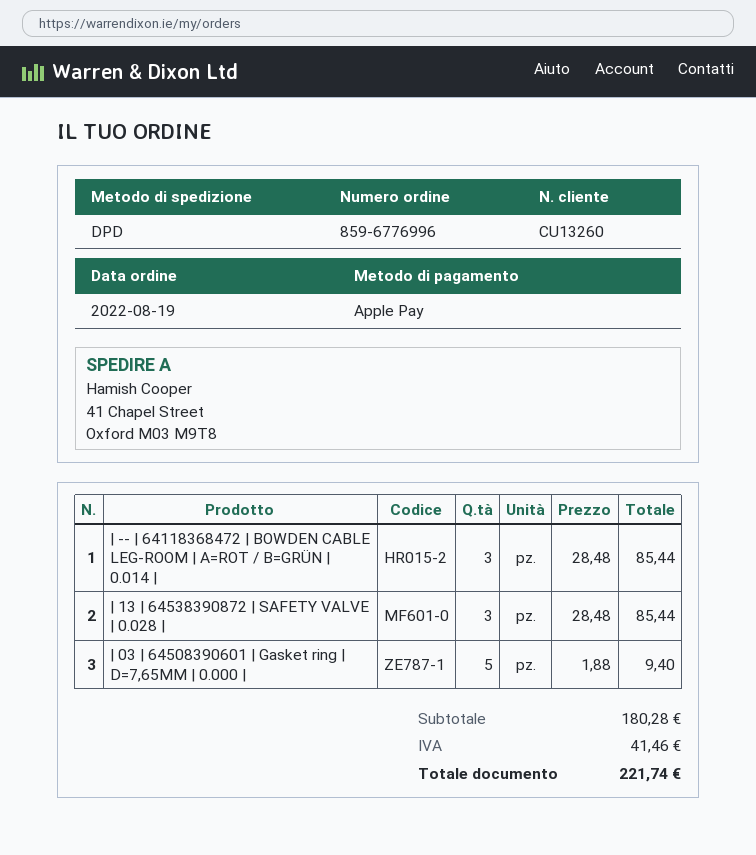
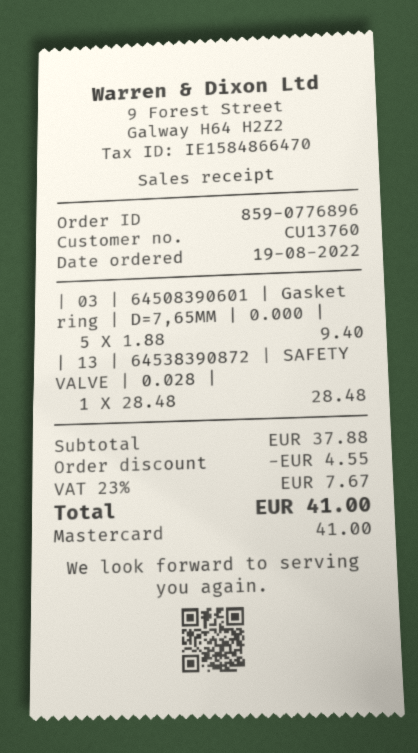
order number: 859-6776996 -> 859-0776896
customer number: CU13260 -> CU13760
payment method: Apple Pay -> Mastercard
| -- | 64118368472 | BOWDEN CABLE LEG-ROOM | A=ROT / B=GRÜN | 0.014 |: 3 x 28.48 = 85.44 -> none
| 13 | 64538390872 | SAFETY VALVE | 0.028 |: 3 x 28.48 = 85.44 -> 1 x 28.48 = 28.48
subtotal: 180.28 -> 37.88
discount: none -> 4.55
tax: 41.46 -> 7.67
total: 221.74 -> 41.00

